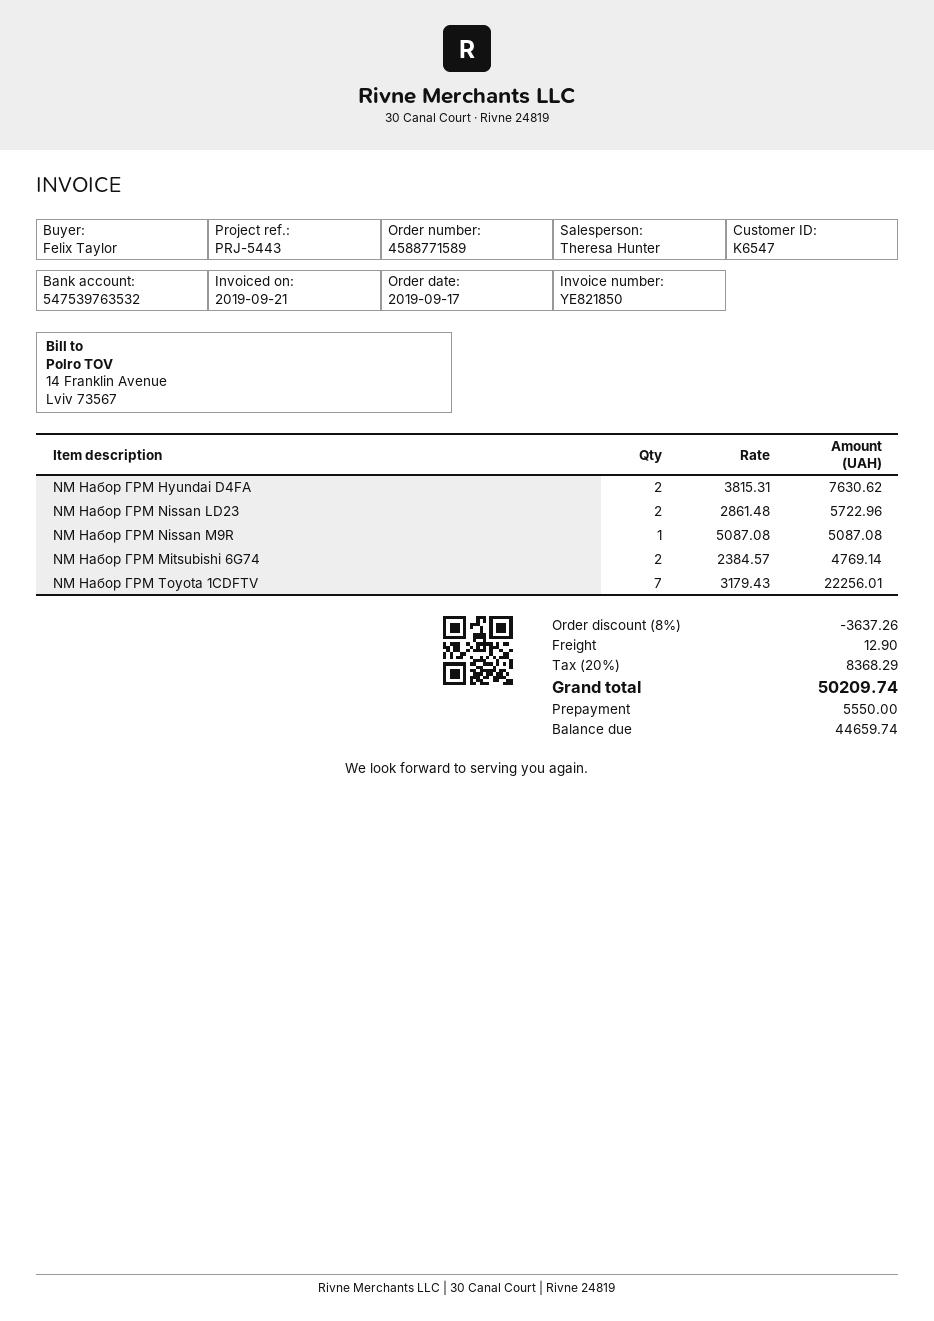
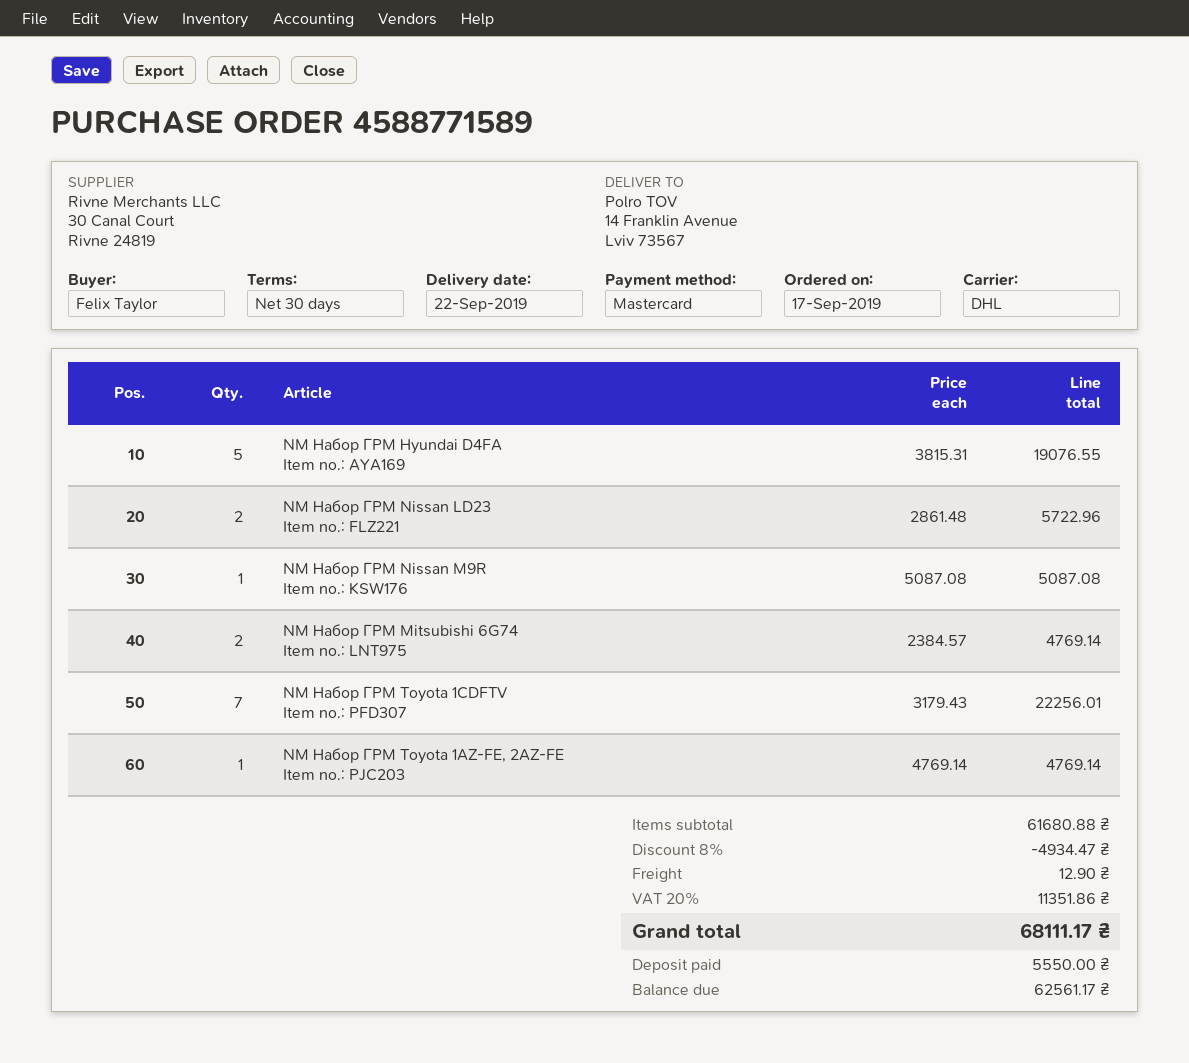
NM Набор ГРМ Hyundai D4FA: 2 x 3815.31 = 7630.62 -> 5 x 3815.31 = 19076.55
NM Набор ГРМ Toyota 1AZ-FE, 2AZ-FE: none -> 1 x 4769.14 = 4769.14
discount: 8% = 3637.26 -> 8% = 4934.47
tax: 20% = 8368.29 -> 20% = 11351.86
total: 50209.74 -> 68111.17
balance: 44659.74 -> 62561.17

